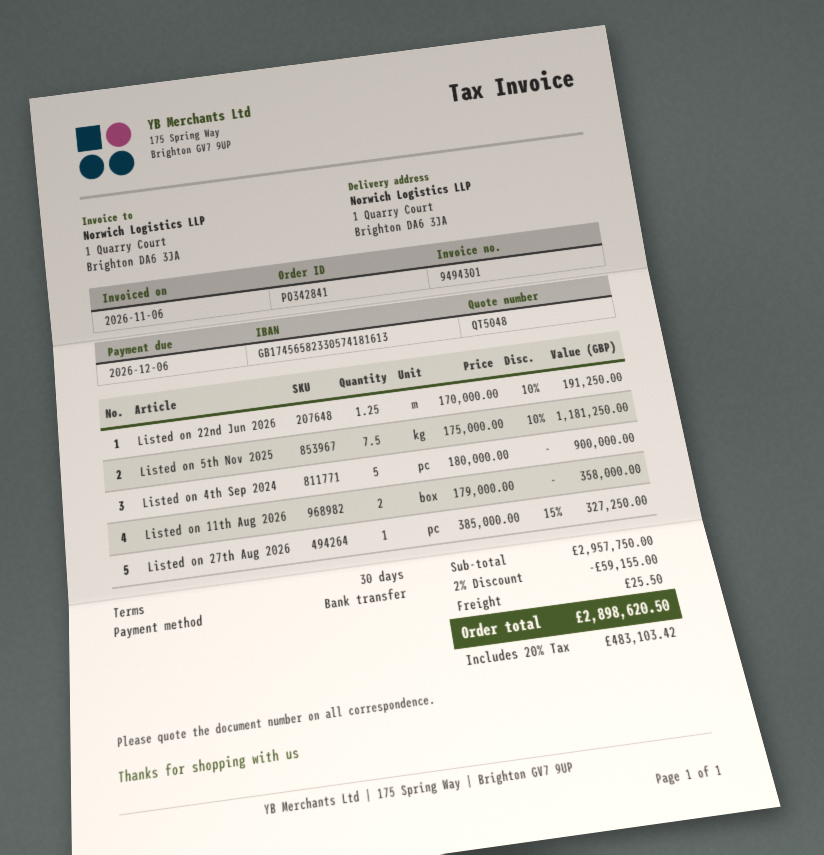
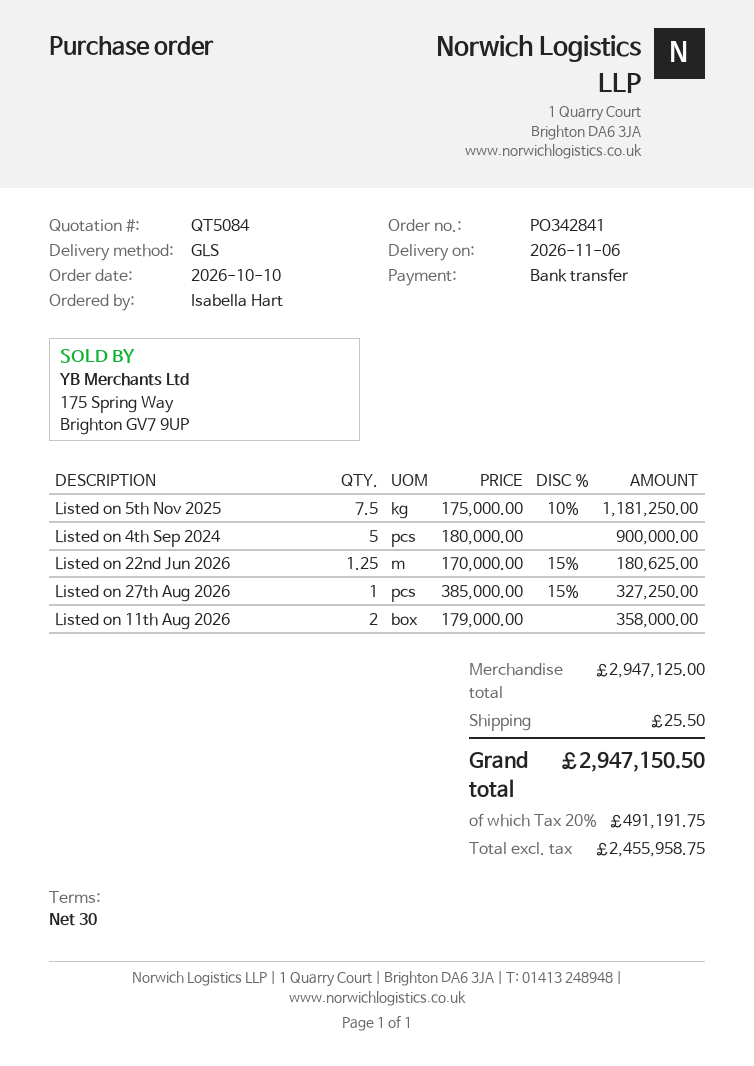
quote number: QT5048 -> QT5084
Listed on 22nd Jun 2026: 1.25 x 170000.00 - 10% = 191250.00 -> 1.25 x 170000.00 - 15% = 180625.00
subtotal: 2957750.00 -> 2947125.00
discount: 2% = 59155.00 -> none
tax: 20% = 483103.42 -> 20% = 491191.75
total: 2898620.50 -> 2947150.50

